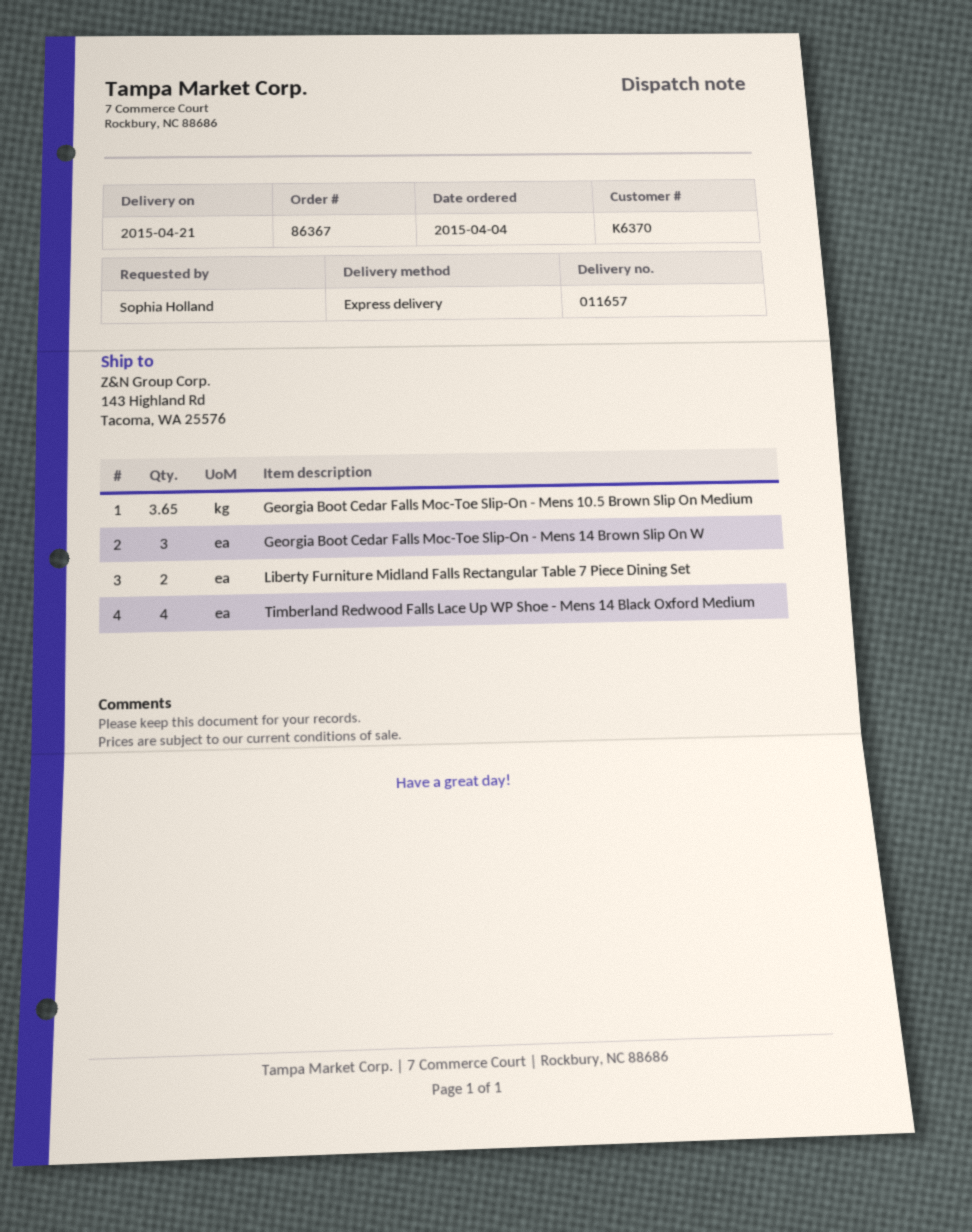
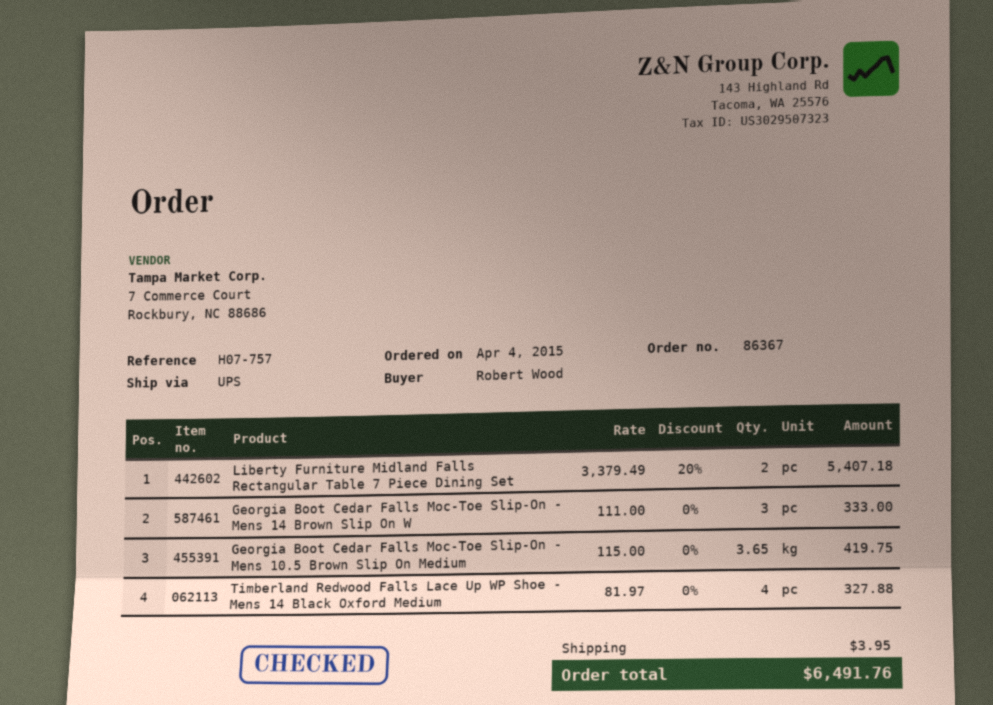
ordered by: Sophia Holland -> Robert Wood
shipping method: express -> UPS

